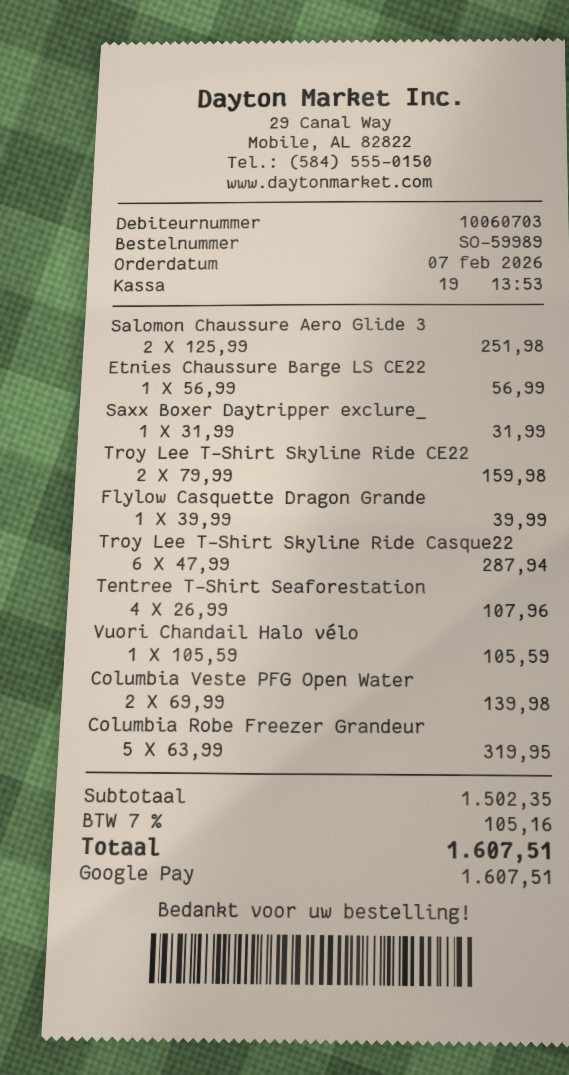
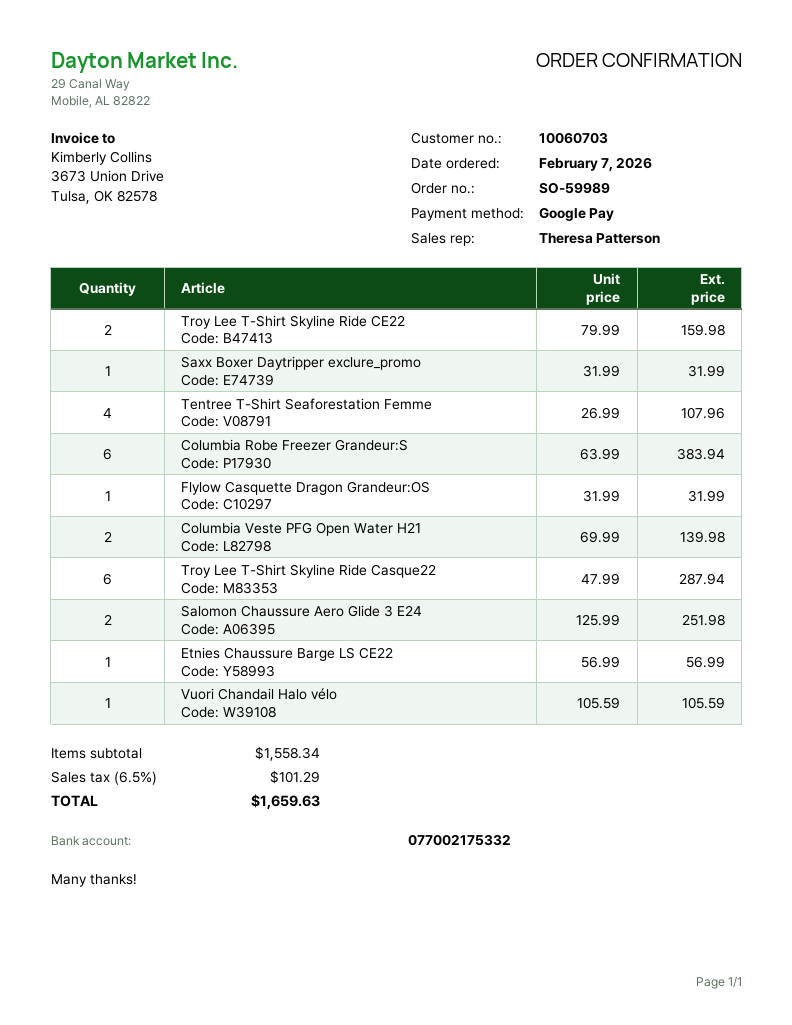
Flylow Casquette Dragon Grande: 1 x 39.99 = 39.99 -> 1 x 31.99 = 31.99
Columbia Robe Freezer Grandeur: 5 x 63.99 = 319.95 -> 6 x 63.99 = 383.94
subtotal: 1502.35 -> 1558.34
tax: 7% = 105.16 -> 6.5% = 101.29
total: 1607.51 -> 1659.63

